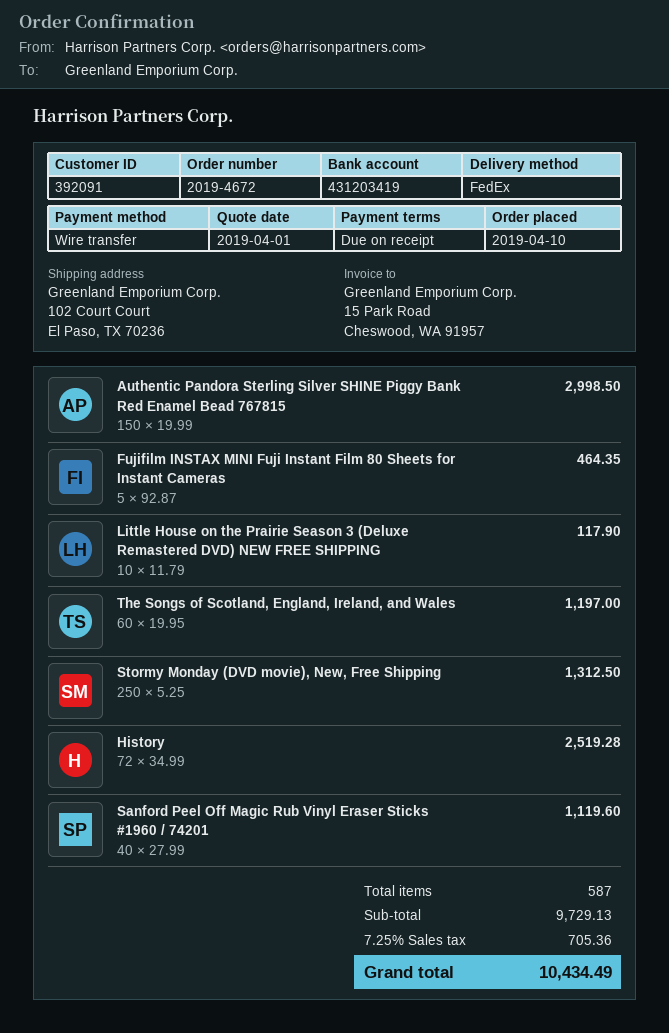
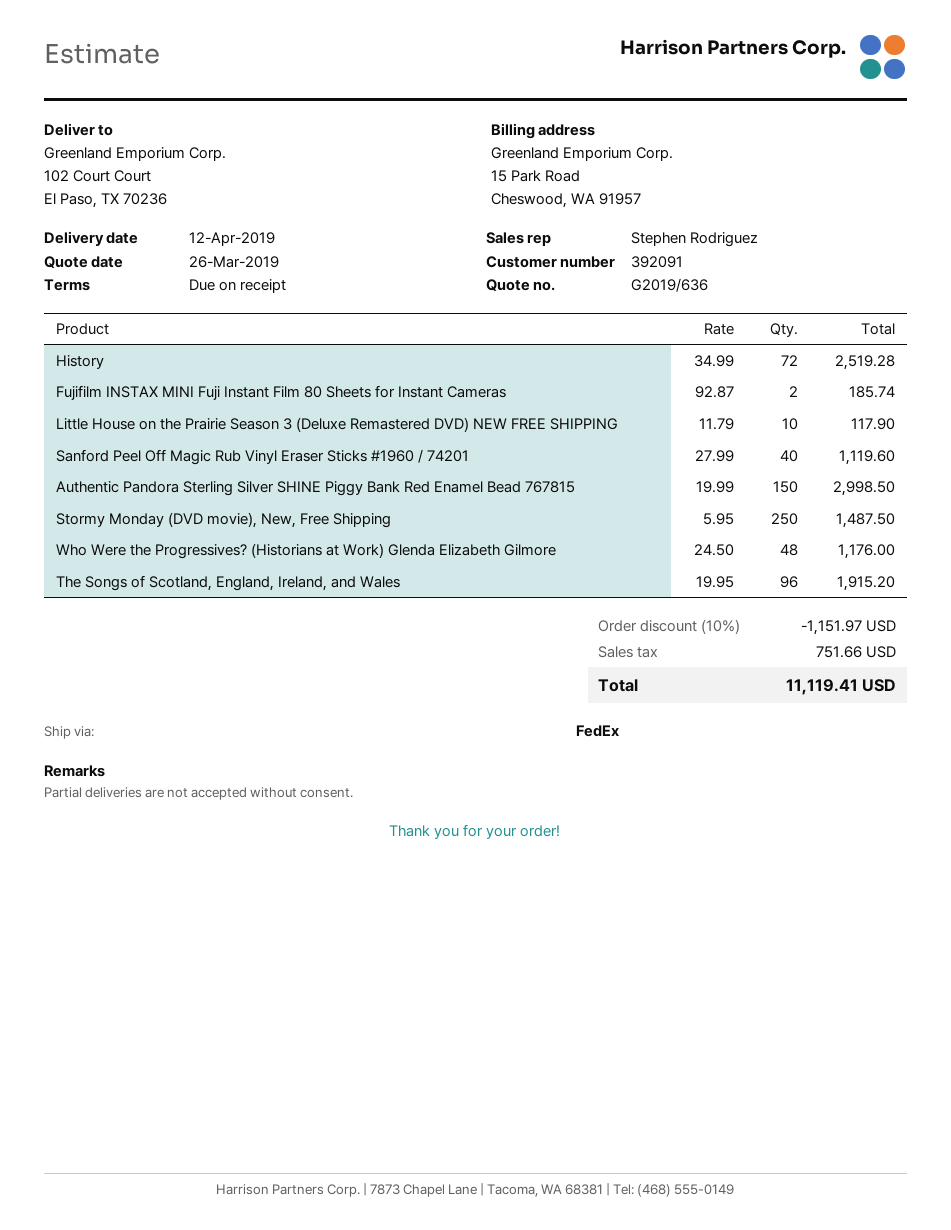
quote date: 2019-04-01 -> 2019-03-26
Fujifilm INSTAX MINI Fuji Instant Film 80 Sheets for Instant Cameras: 5 x 92.87 = 464.35 -> 2 x 92.87 = 185.74
The Songs of Scotland, England, Ireland, and Wales: 60 x 19.95 = 1197.00 -> 96 x 19.95 = 1915.20
Stormy Monday (DVD movie), New, Free Shipping: 250 x 5.25 = 1312.50 -> 250 x 5.95 = 1487.50
Who Were the Progressives? (Historians at Work) Glenda Elizabeth Gilmore: none -> 48 x 24.50 = 1176.00
discount: none -> 10% = 1151.97
tax: 705.36 -> 751.66
total: 10434.49 -> 11119.41

